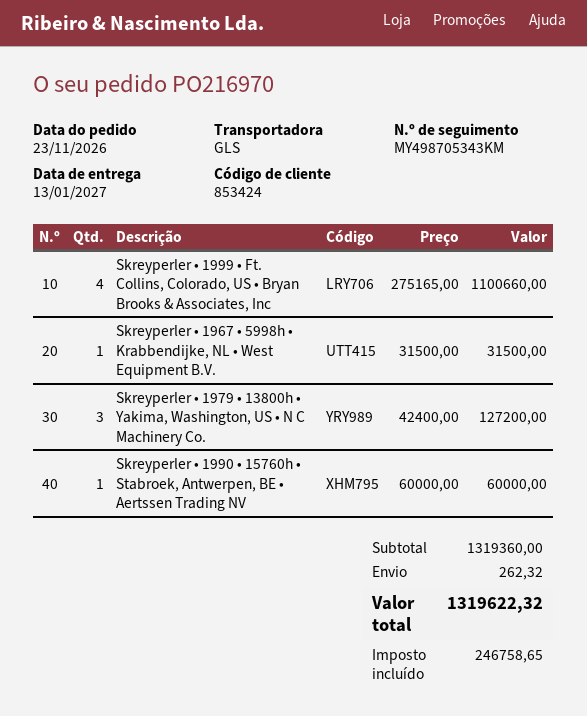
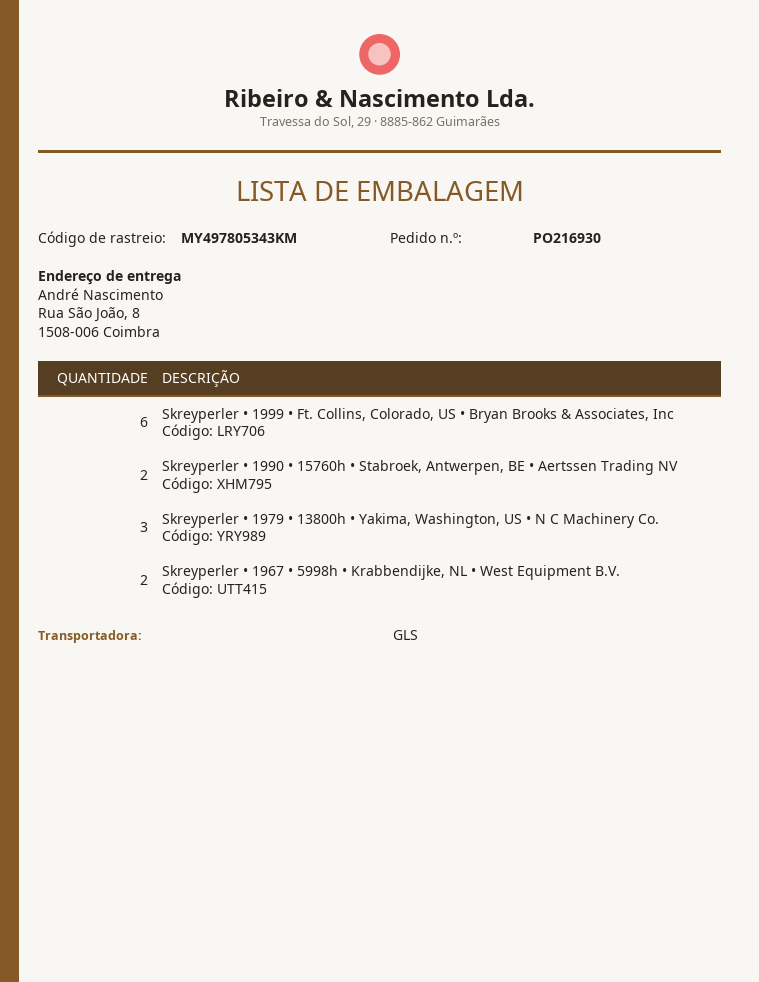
order number: PO216970 -> PO216930
tracking number: MY498705343KM -> MY497805343KM
Skreyperler • 1999 • Ft. Collins, Colorado, US • Bryan Brooks & Associates, Inc: 4 -> 6
Skreyperler • 1967 • 5998h • Krabbendijke, NL • West Equipment B.V.: 1 -> 2
Skreyperler • 1990 • 15760h • Stabroek, Antwerpen, BE • Aertssen Trading NV: 1 -> 2

